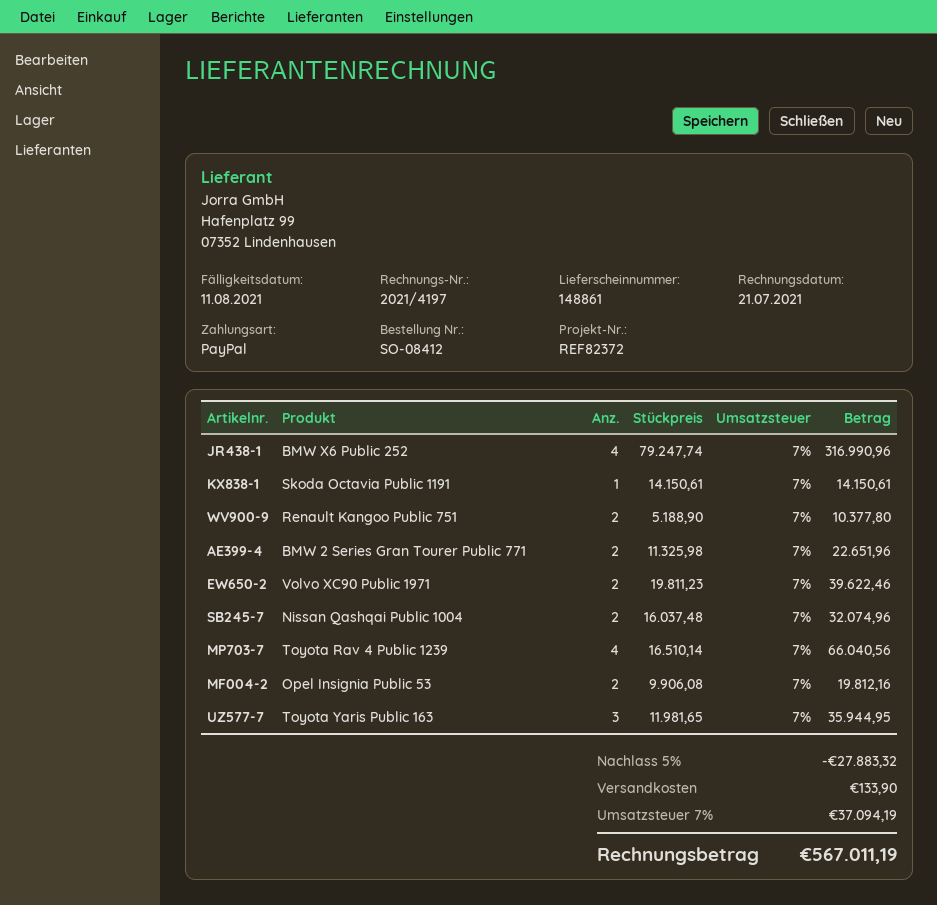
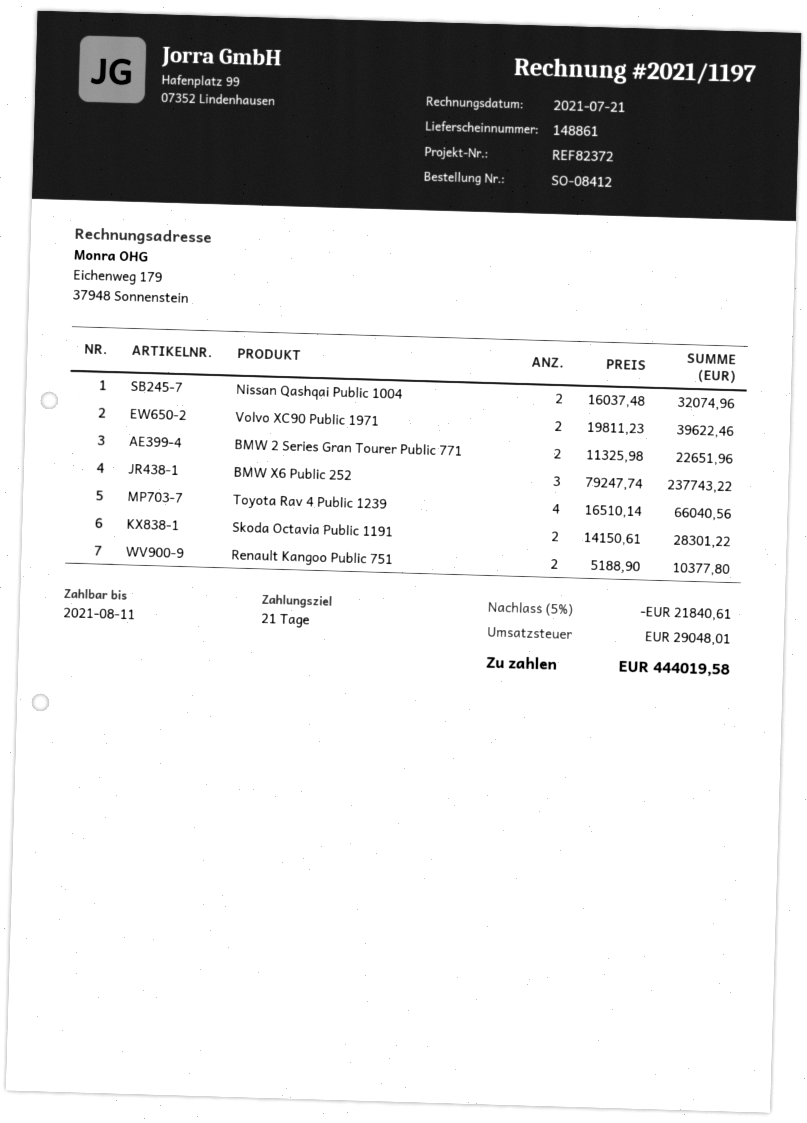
invoice number: 2021/4197 -> 2021/1197
BMW X6 Public 252: 4 x 79247.74 = 316990.96 -> 3 x 79247.74 = 237743.22
Skoda Octavia Public 1191: 1 x 14150.61 = 14150.61 -> 2 x 14150.61 = 28301.22
Opel Insignia Public 53: 2 x 9906.08 = 19812.16 -> none
Toyota Yaris Public 163: 3 x 11981.65 = 35944.95 -> none
discount: 5% = 27883.32 -> 5% = 21840.61
shipping: 133.90 -> none
tax: 37094.19 -> 29048.01
total: 567011.19 -> 444019.58

